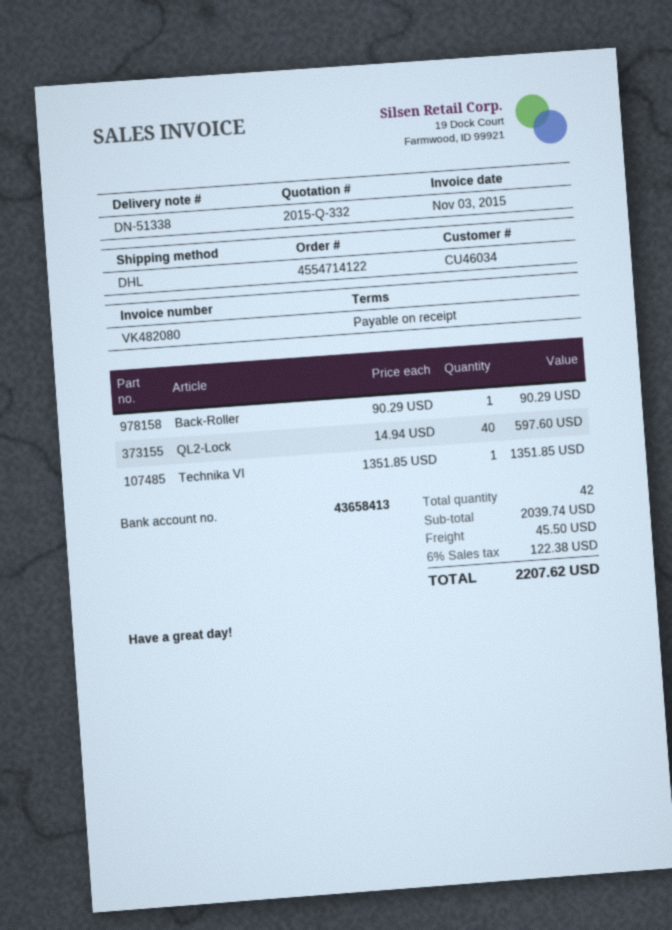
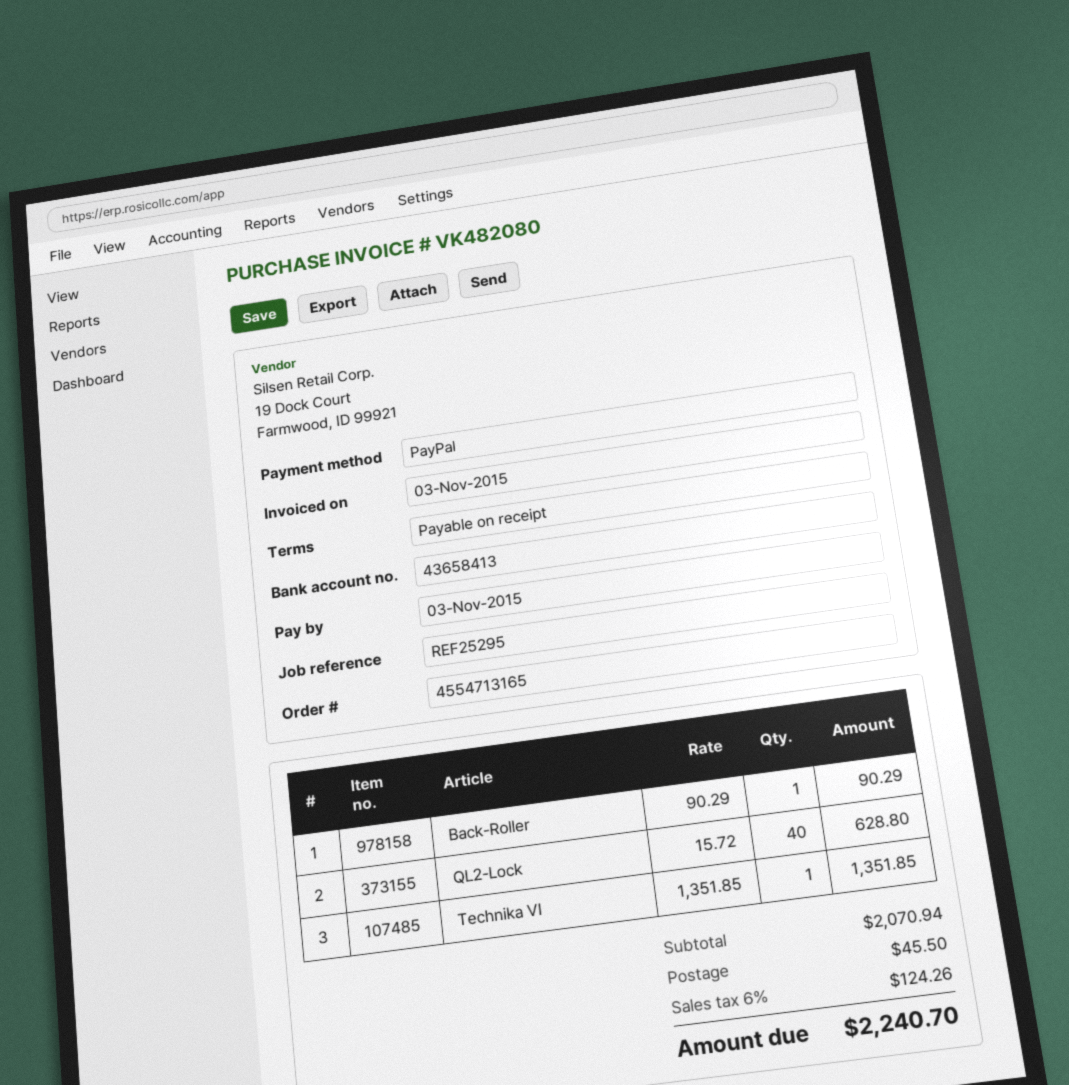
order number: 4554714122 -> 4554713165
QL2-Lock: 40 x 14.94 = 597.60 -> 40 x 15.72 = 628.80
subtotal: 2039.74 -> 2070.94
tax: 6% = 122.38 -> 6% = 124.26
total: 2207.62 -> 2240.70

